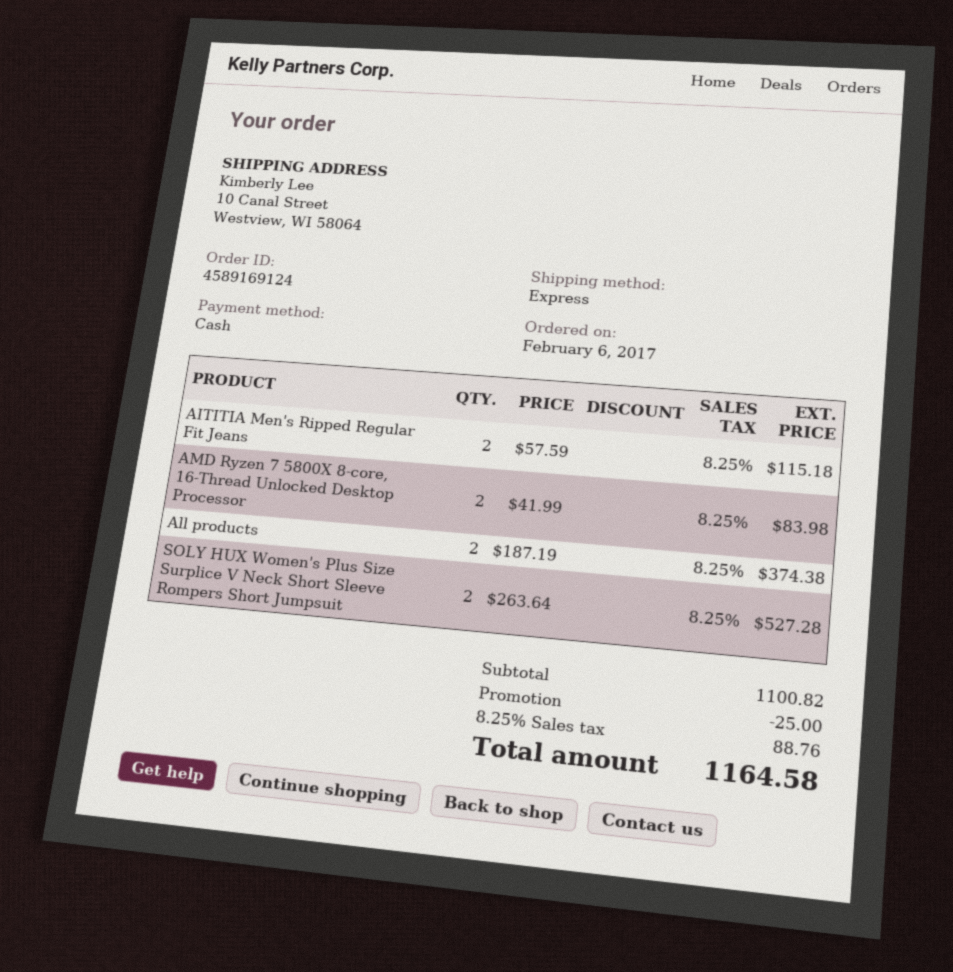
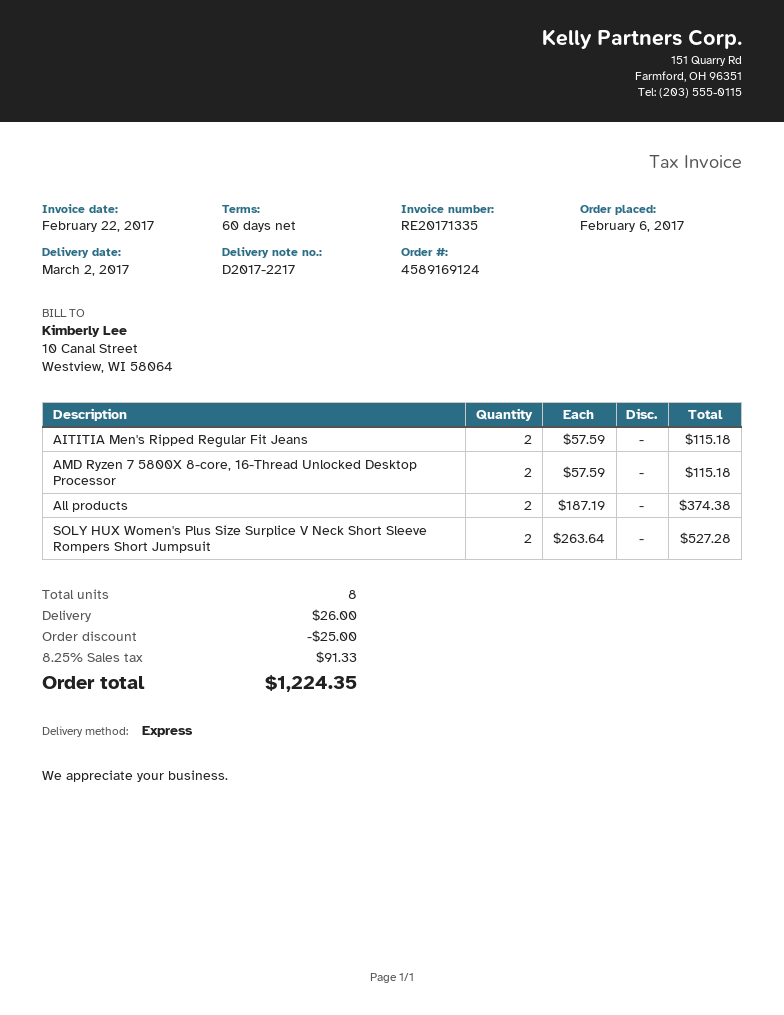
AMD Ryzen 7 5800X 8-core, 16-Thread Unlocked Desktop Processor: 2 x 41.99 = 83.98 -> 2 x 57.59 = 115.18
shipping: none -> 26.00
tax: 8.25% = 88.76 -> 8.25% = 91.33
total: 1164.58 -> 1224.35

